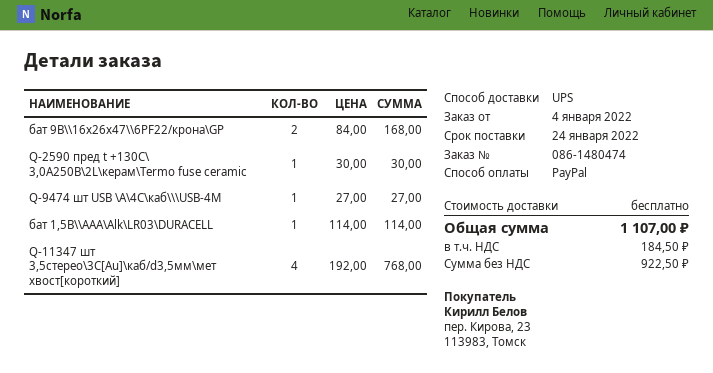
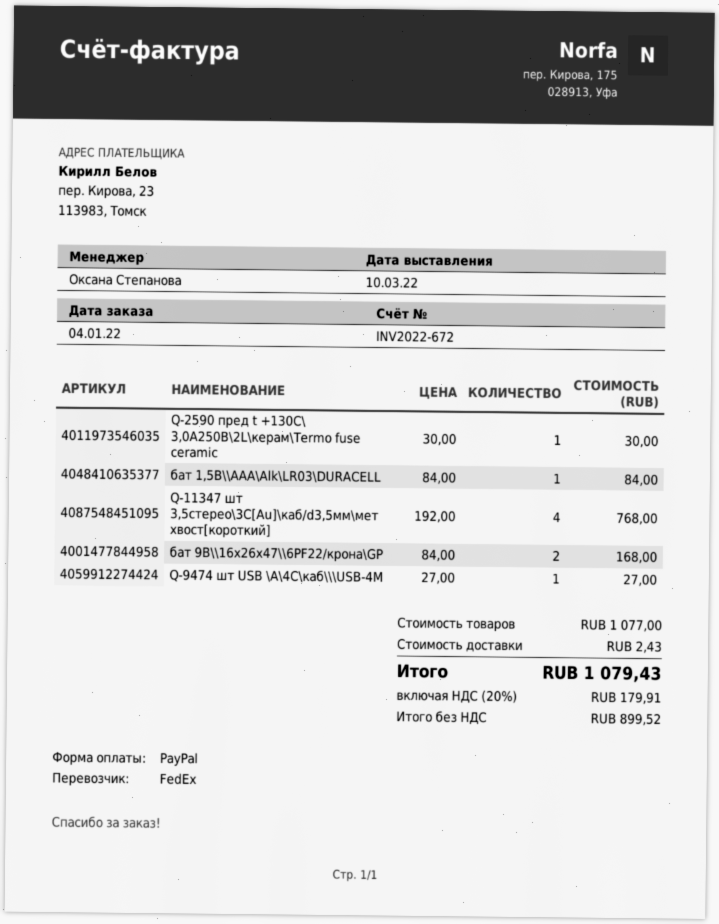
shipping method: UPS -> FedEx
бат 1,5В\\AAA\Alk\LR03\DURACELL: 1 x 114.00 = 114.00 -> 1 x 84.00 = 84.00
shipping: 0.00 -> 2.43
net: 922.50 -> 899.52
tax: 184.50 -> 179.91
total: 1107.00 -> 1079.43

